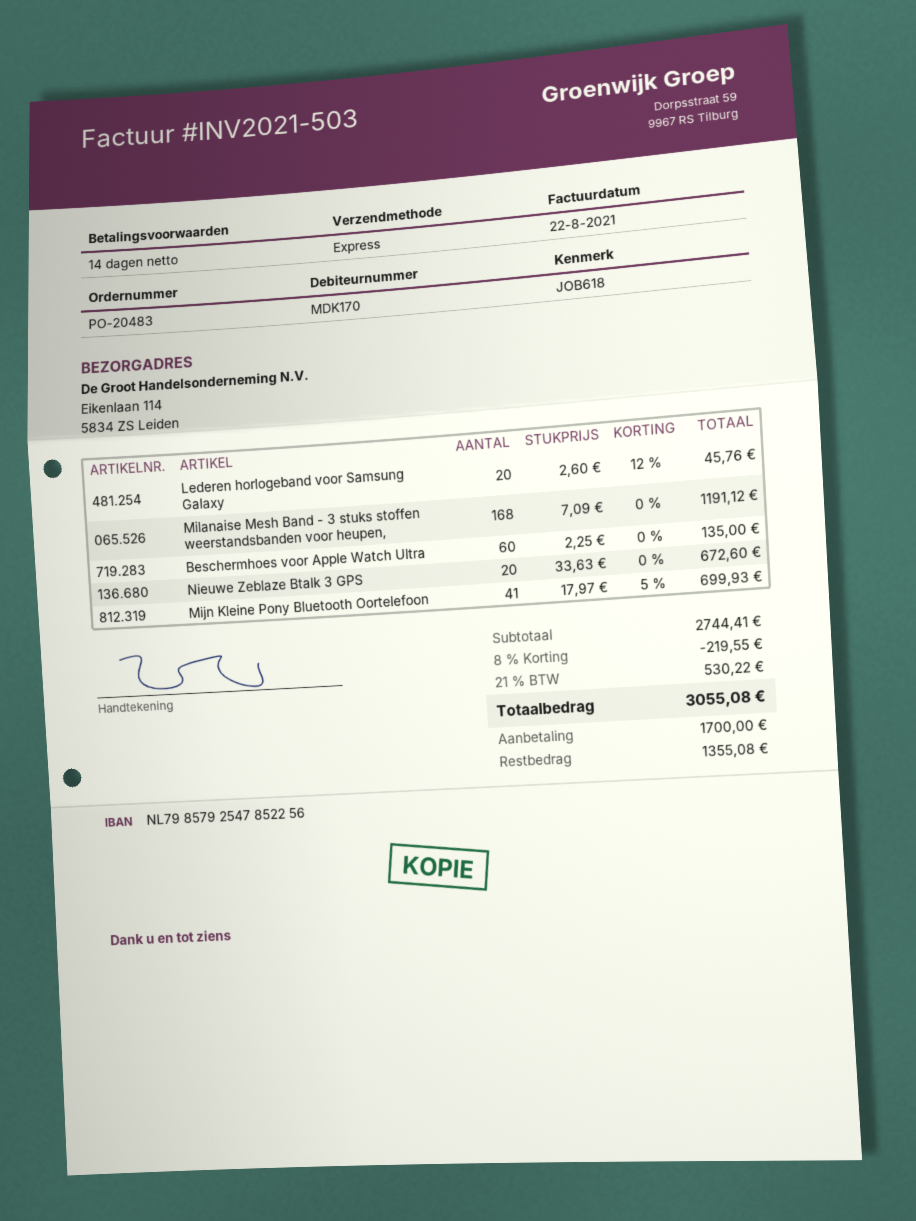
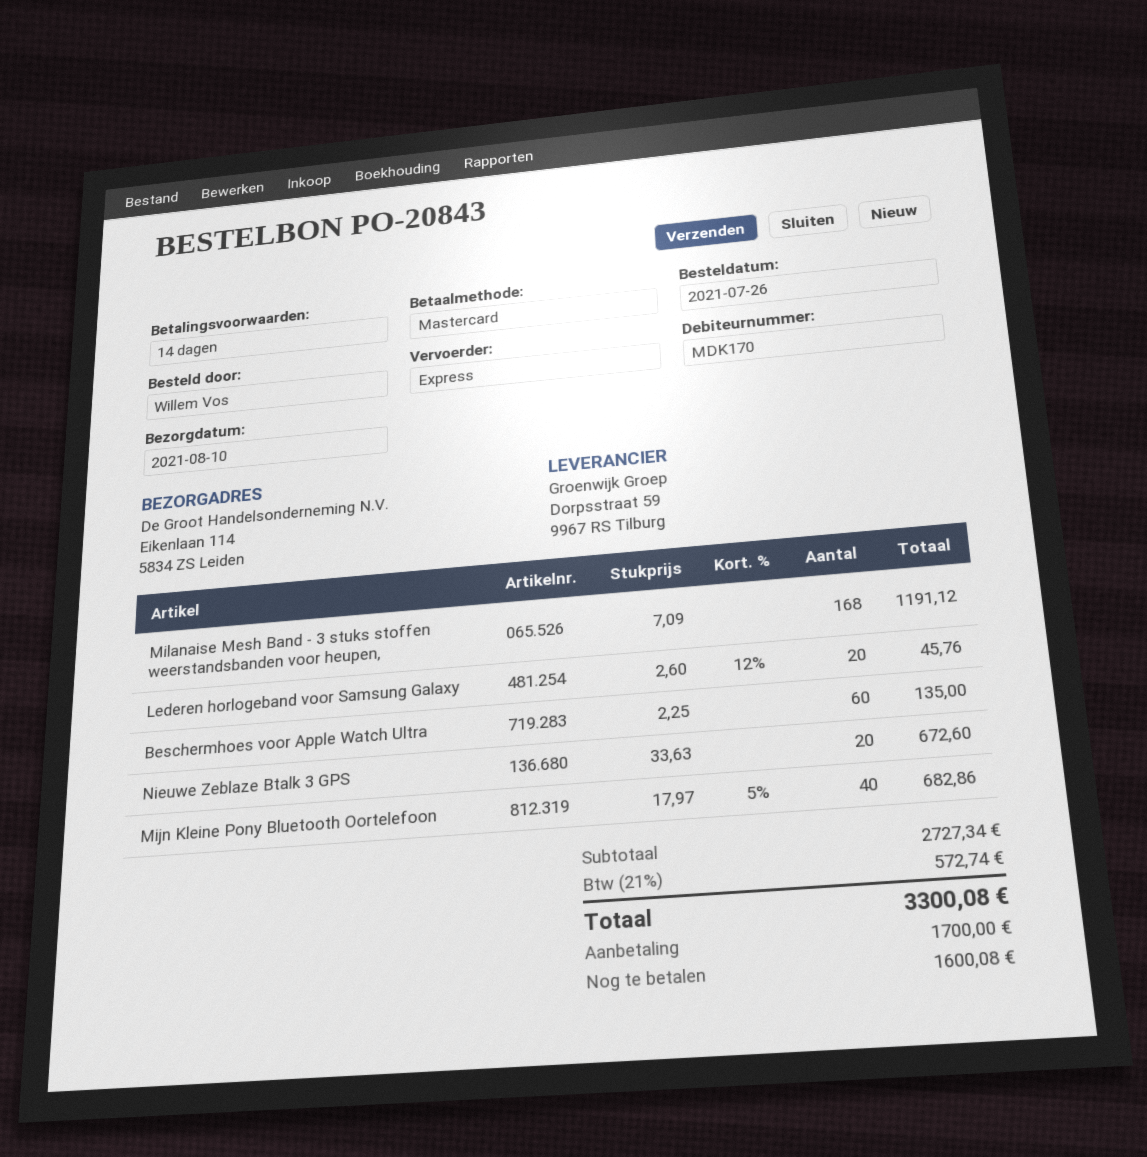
order number: PO-20483 -> PO-20843
Mijn Kleine Pony Bluetooth Oortelefoon: 41 x 17.97 - 5% = 699.93 -> 40 x 17.97 - 5% = 682.86
subtotal: 2744.41 -> 2727.34
discount: 8% = 219.55 -> none
tax: 21% = 530.22 -> 21% = 572.74
total: 3055.08 -> 3300.08
balance: 1355.08 -> 1600.08

